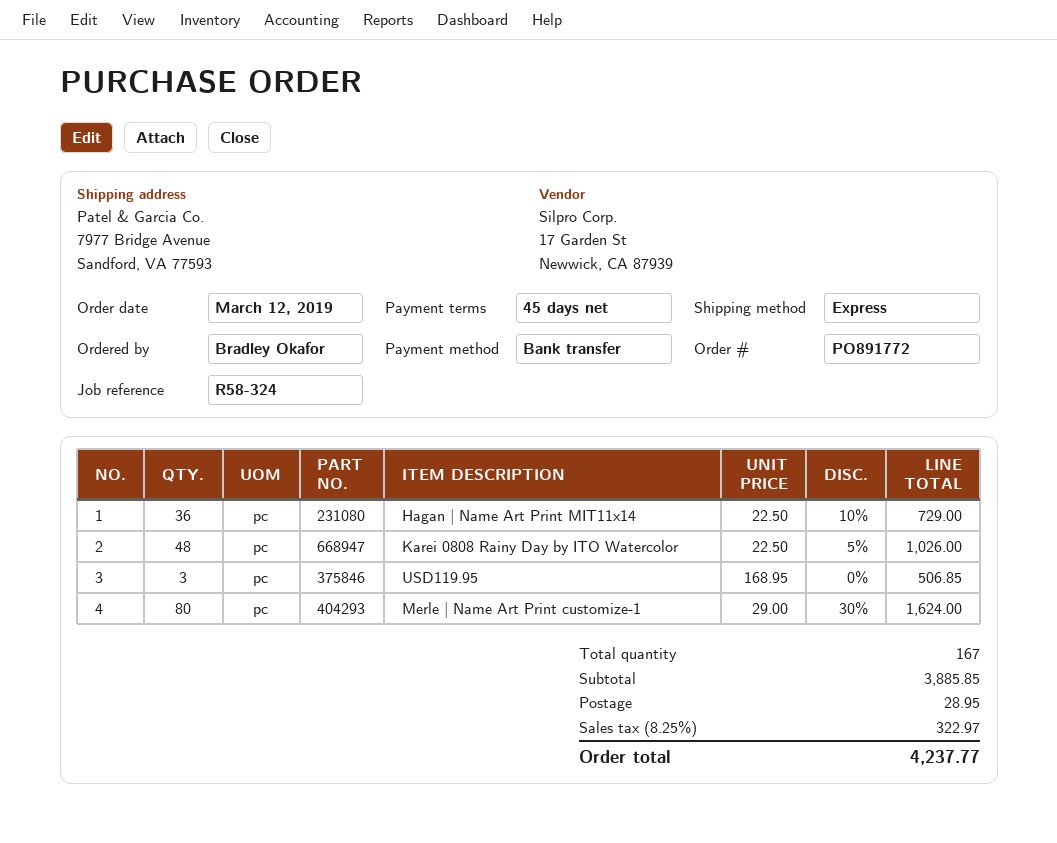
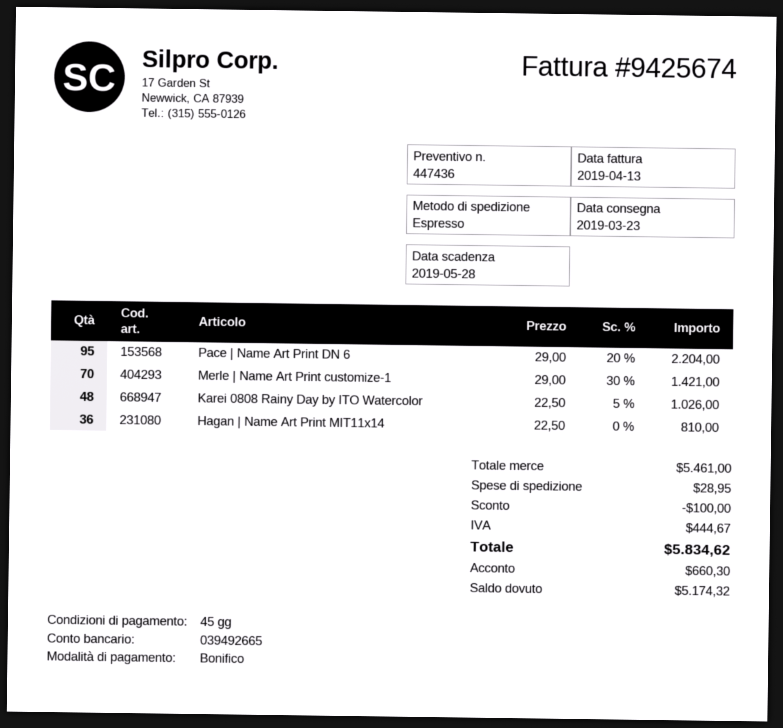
Hagan | Name Art Print MIT11x14: 36 x 22.50 - 10% = 729.00 -> 36 x 22.50 = 810.00
USD119.95: 3 x 168.95 = 506.85 -> none
Merle | Name Art Print customize-1: 80 x 29.00 - 30% = 1624.00 -> 70 x 29.00 - 30% = 1421.00
Pace | Name Art Print DN 6: none -> 95 x 29.00 - 20% = 2204.00
subtotal: 3885.85 -> 5461.00
discount: none -> 100.00
tax: 322.97 -> 444.67
total: 4237.77 -> 5834.62

